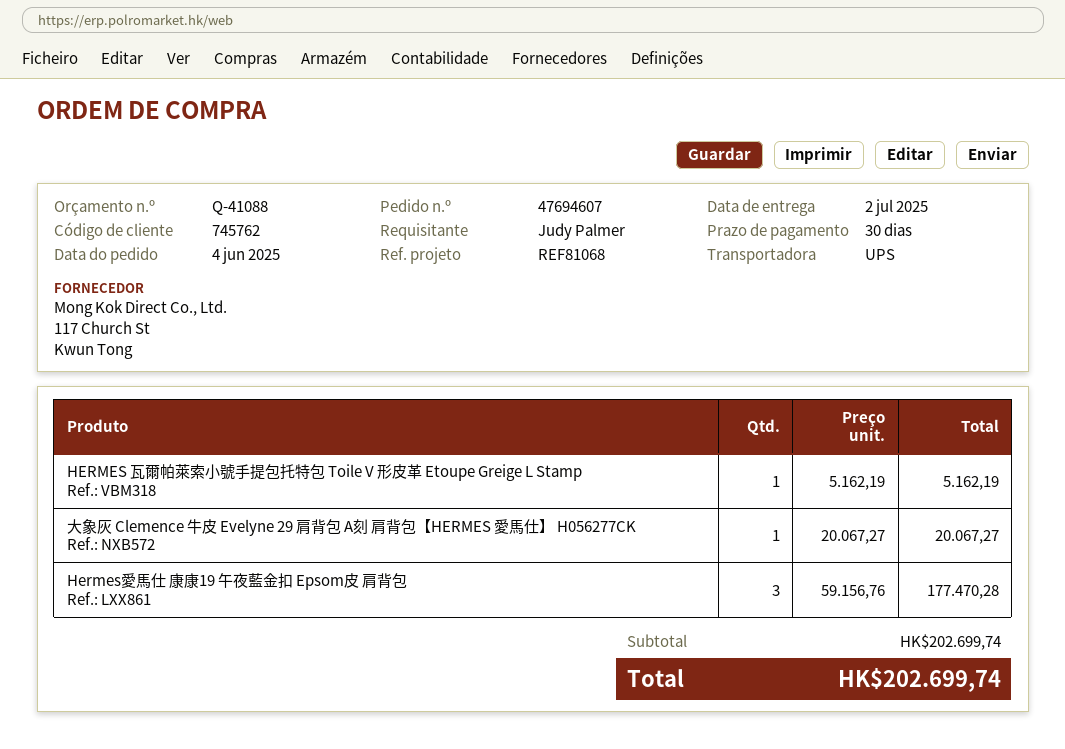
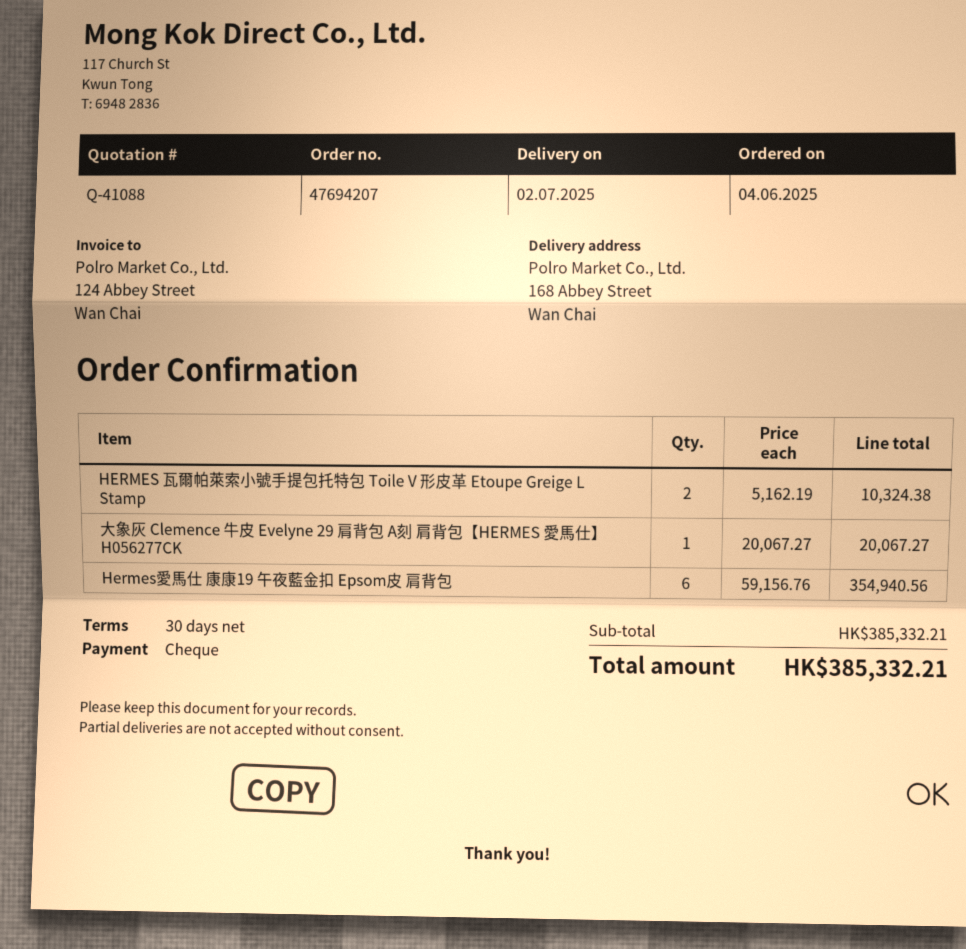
order number: 47694607 -> 47694207
HERMES 瓦爾帕萊索小號手提包托特包 Toile V 形皮革 Etoupe Greige L Stamp: 1 x 5162.19 = 5162.19 -> 2 x 5162.19 = 10324.38
Hermes愛馬仕 康康19 午夜藍金扣 Epsom皮 肩背包: 3 x 59156.76 = 177470.28 -> 6 x 59156.76 = 354940.56
subtotal: 202699.74 -> 385332.21
total: 202699.74 -> 385332.21

